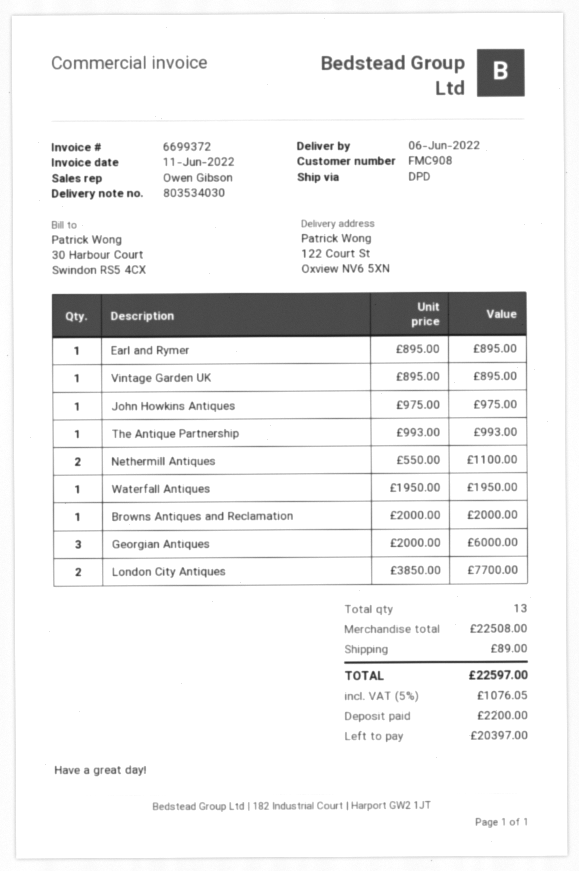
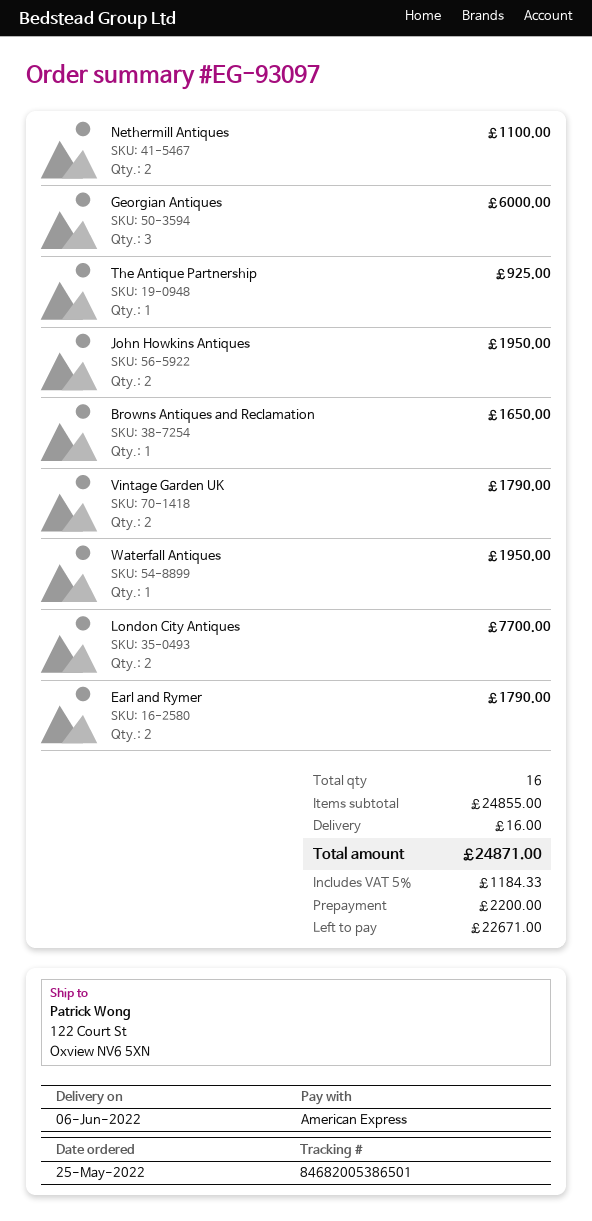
Earl and Rymer: 1 for 895.00 -> 2 for 1790.00
Vintage Garden UK: 1 for 895.00 -> 2 for 1790.00
John Howkins Antiques: 1 for 975.00 -> 2 for 1950.00
The Antique Partnership: 1 for 993.00 -> 1 for 925.00
Browns Antiques and Reclamation: 1 for 2000.00 -> 1 for 1650.00
total quantity: 13 -> 16
subtotal: 22508.00 -> 24855.00
shipping: 89.00 -> 16.00
tax: 5% = 1076.05 -> 5% = 1184.33
total: 22597.00 -> 24871.00
balance: 20397.00 -> 22671.00

